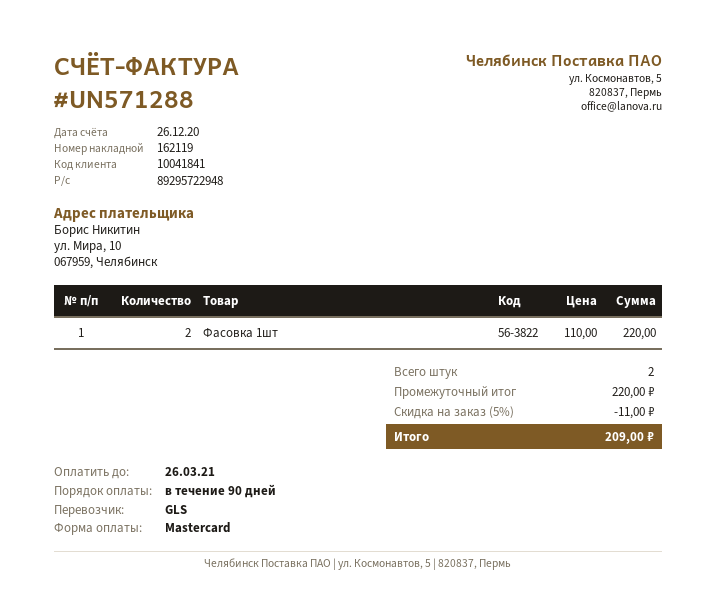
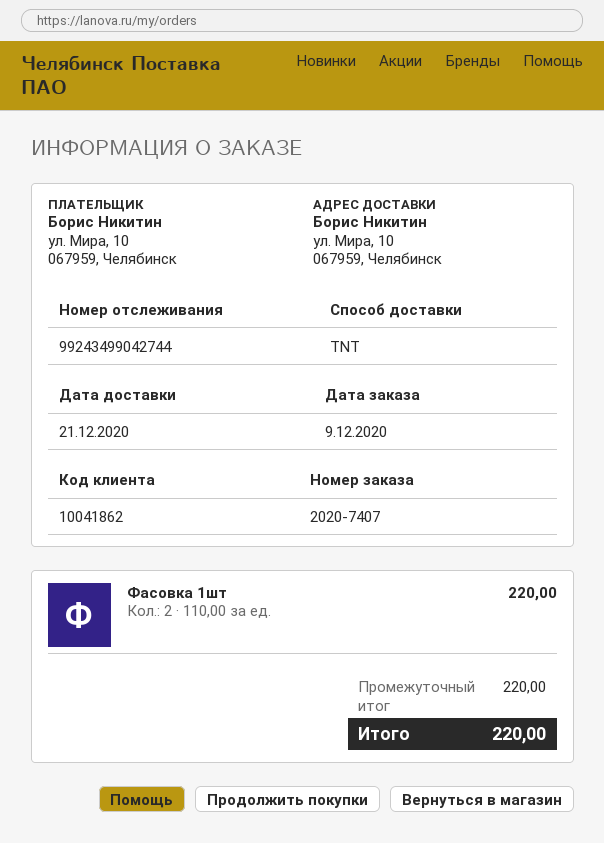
customer number: 10041841 -> 10041862
shipping method: GLS -> TNT
discount: 5% = 11.00 -> none
total: 209.00 -> 220.00

